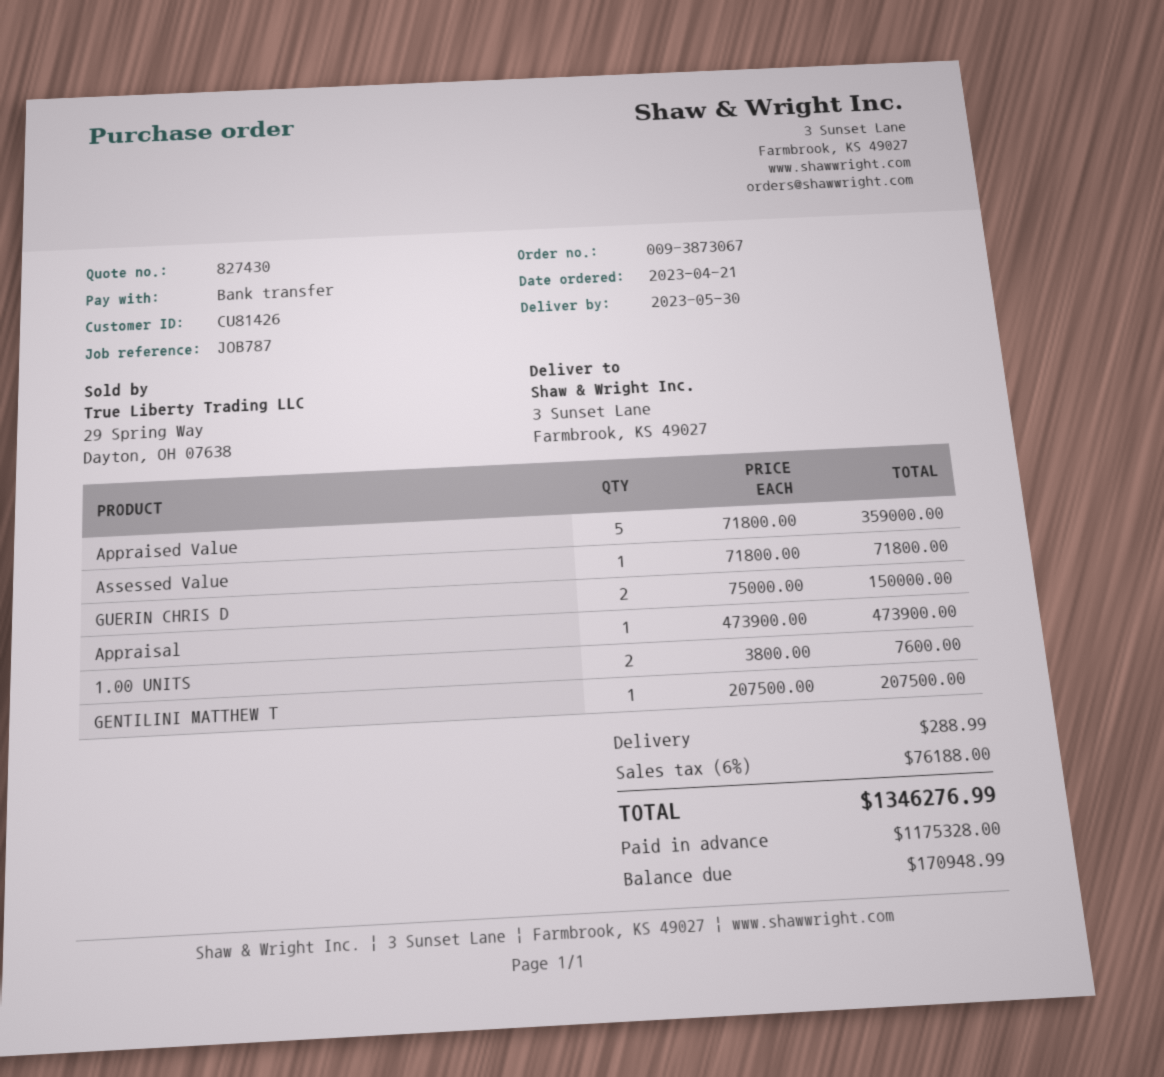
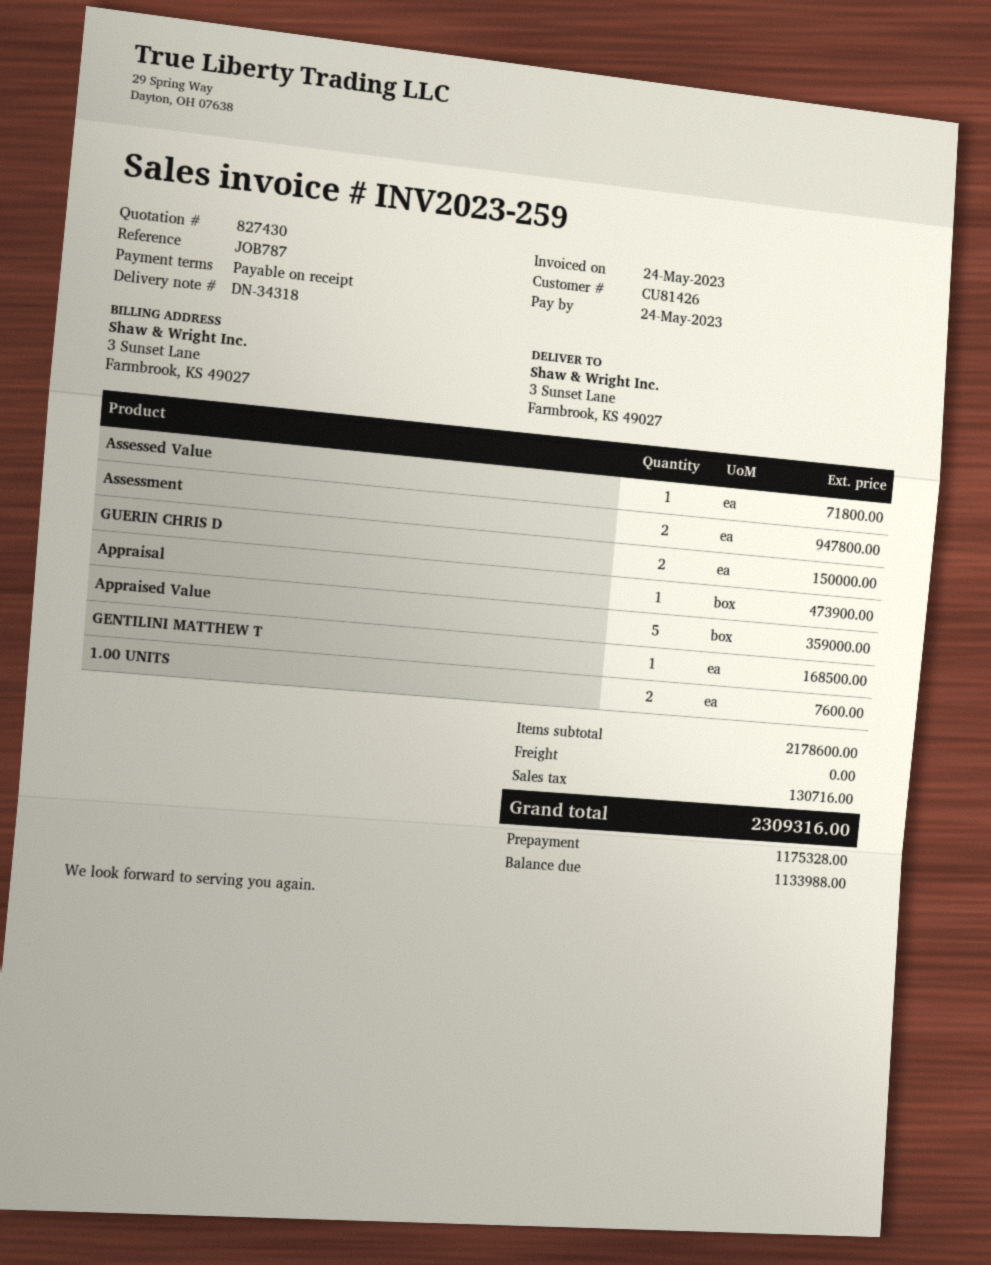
GENTILINI MATTHEW T: 1 for 207500.00 -> 1 for 168500.00
Assessment: none -> 2 for 947800.00
shipping: 288.99 -> 0.00
tax: 76188.00 -> 130716.00
total: 1346276.99 -> 2309316.00
balance: 170948.99 -> 1133988.00

